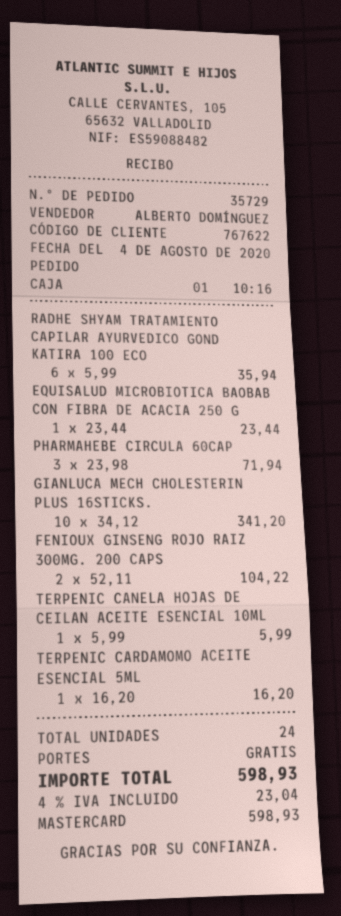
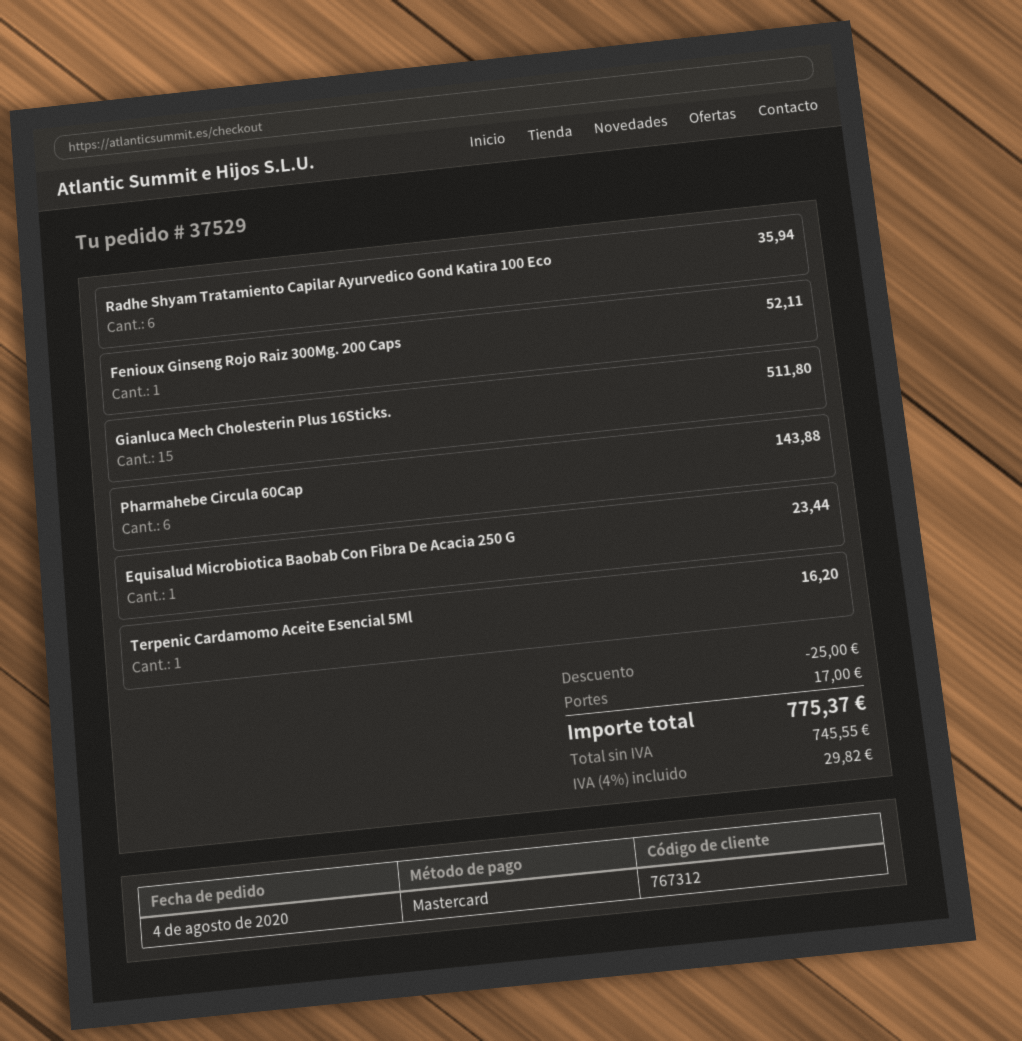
order number: 35729 -> 37529
customer number: 767622 -> 767312
PHARMAHEBE CIRCULA 60CAP: 3 for 71.94 -> 6 for 143.88
GIANLUCA MECH CHOLESTERIN PLUS 16STICKS.: 10 for 341.20 -> 15 for 511.80
FENIOUX GINSENG ROJO RAIZ 300MG. 200 CAPS: 2 for 104.22 -> 1 for 52.11
TERPENIC CANELA HOJAS DE CEILAN ACEITE ESENCIAL 10ML: 1 for 5.99 -> none
discount: none -> 25.00
shipping: 0.00 -> 17.00
tax: 4% = 23.04 -> 4% = 29.82
total: 598.93 -> 775.37

